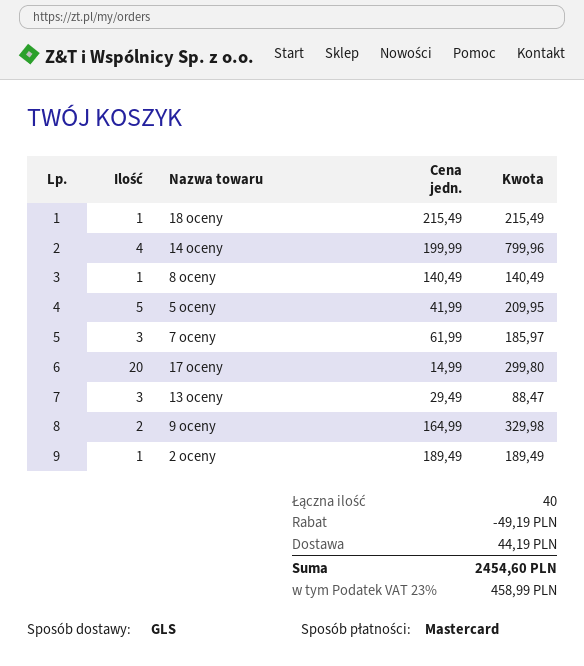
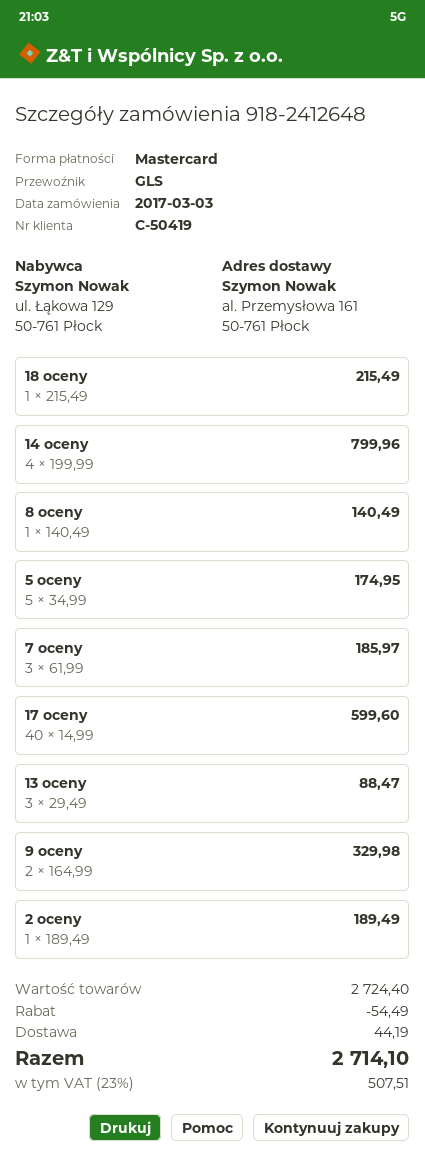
5 oceny: 5 x 41.99 = 209.95 -> 5 x 34.99 = 174.95
17 oceny: 20 x 14.99 = 299.80 -> 40 x 14.99 = 599.60
discount: 49.19 -> 54.49
tax: 23% = 458.99 -> 23% = 507.51
total: 2454.60 -> 2714.10

